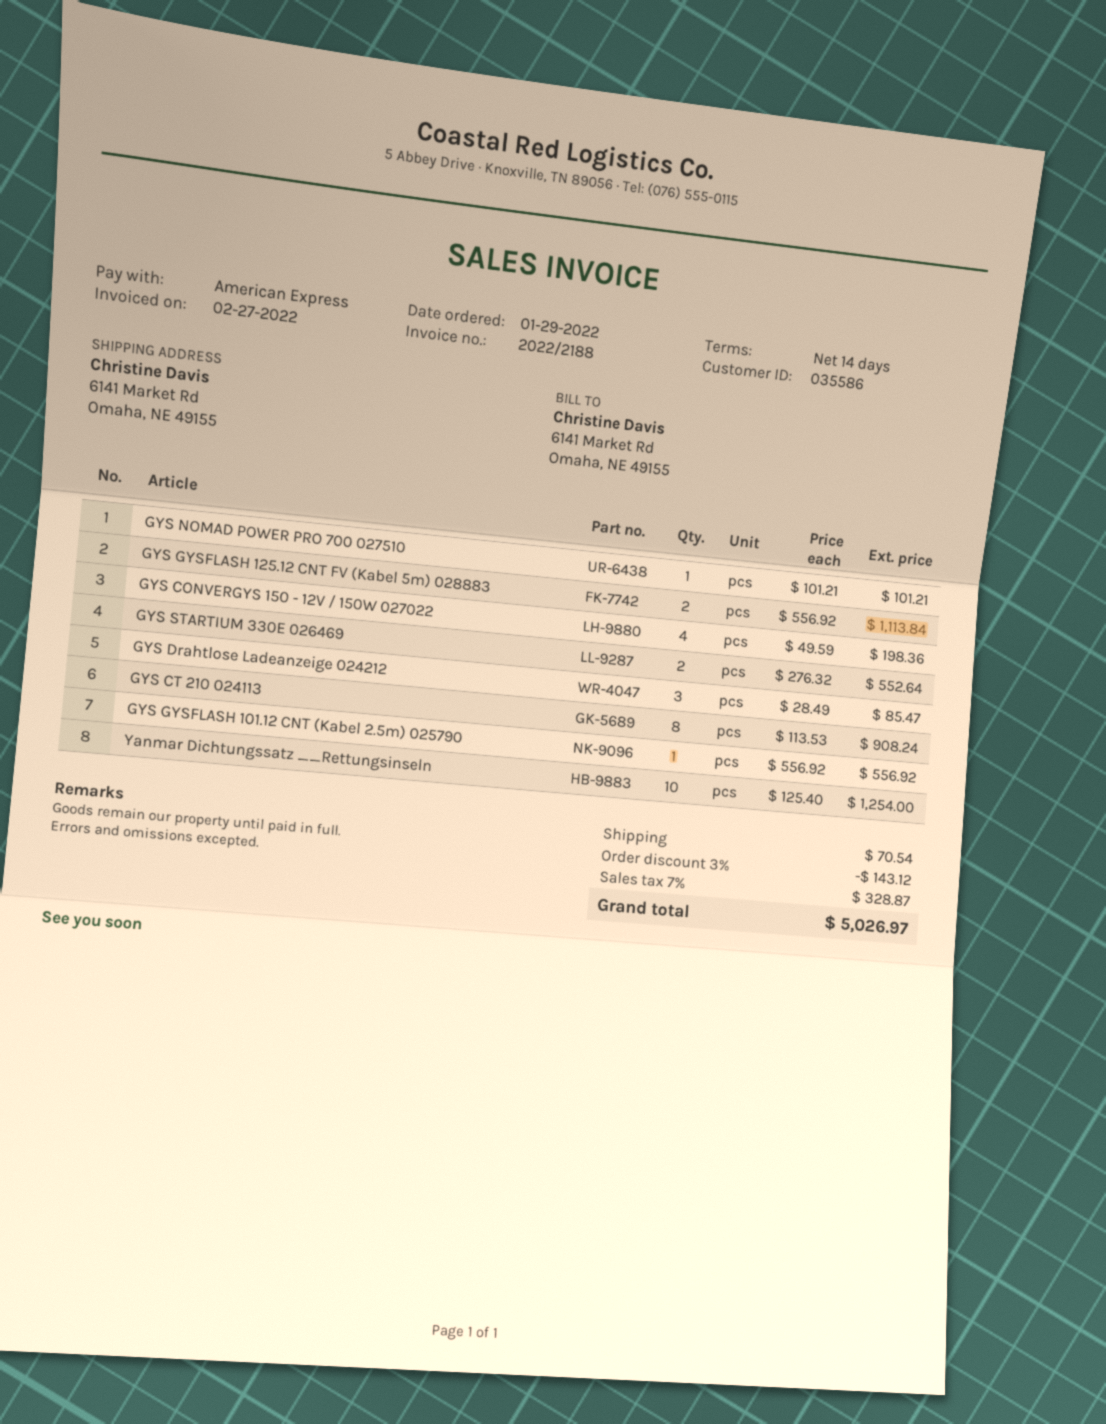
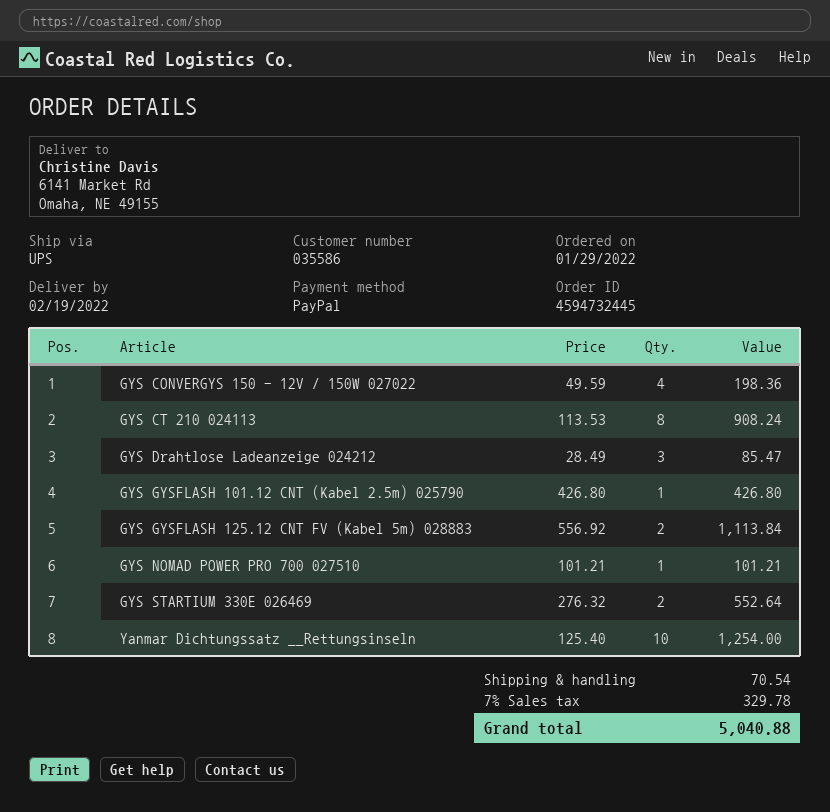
payment method: American Express -> PayPal
GYS GYSFLASH 101.12 CNT (Kabel 2.5m) 025790: 1 x 556.92 = 556.92 -> 1 x 426.80 = 426.80
discount: 3% = 143.12 -> none
tax: 7% = 328.87 -> 7% = 329.78
total: 5026.97 -> 5040.88

